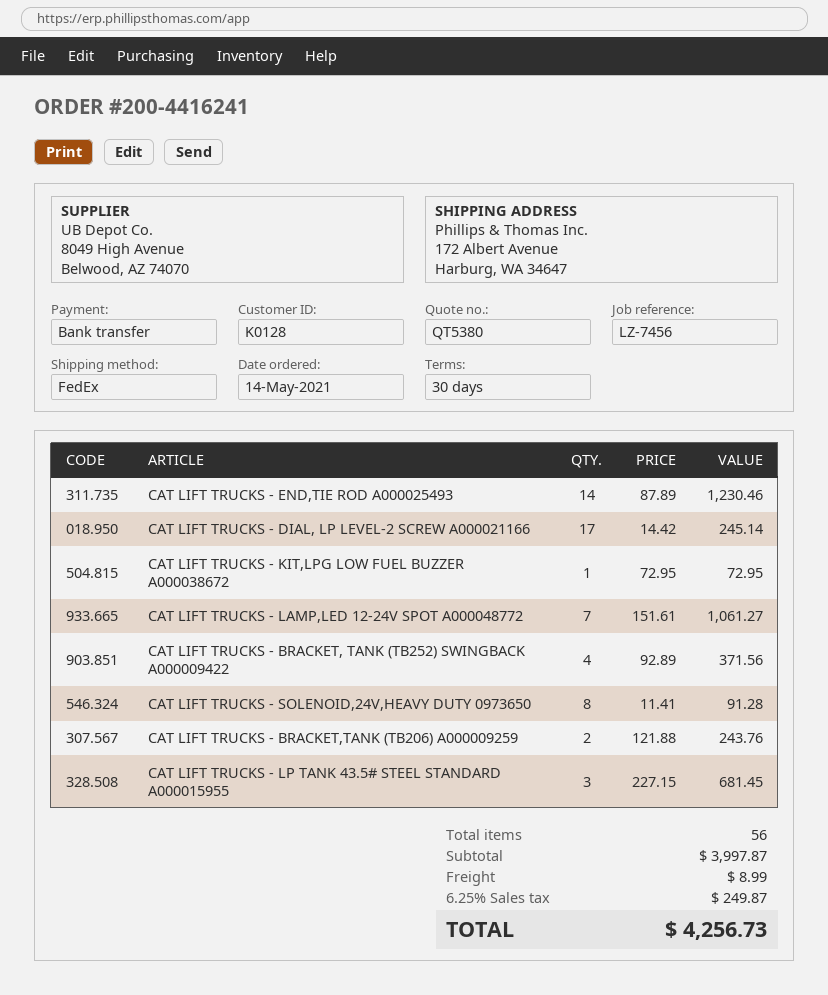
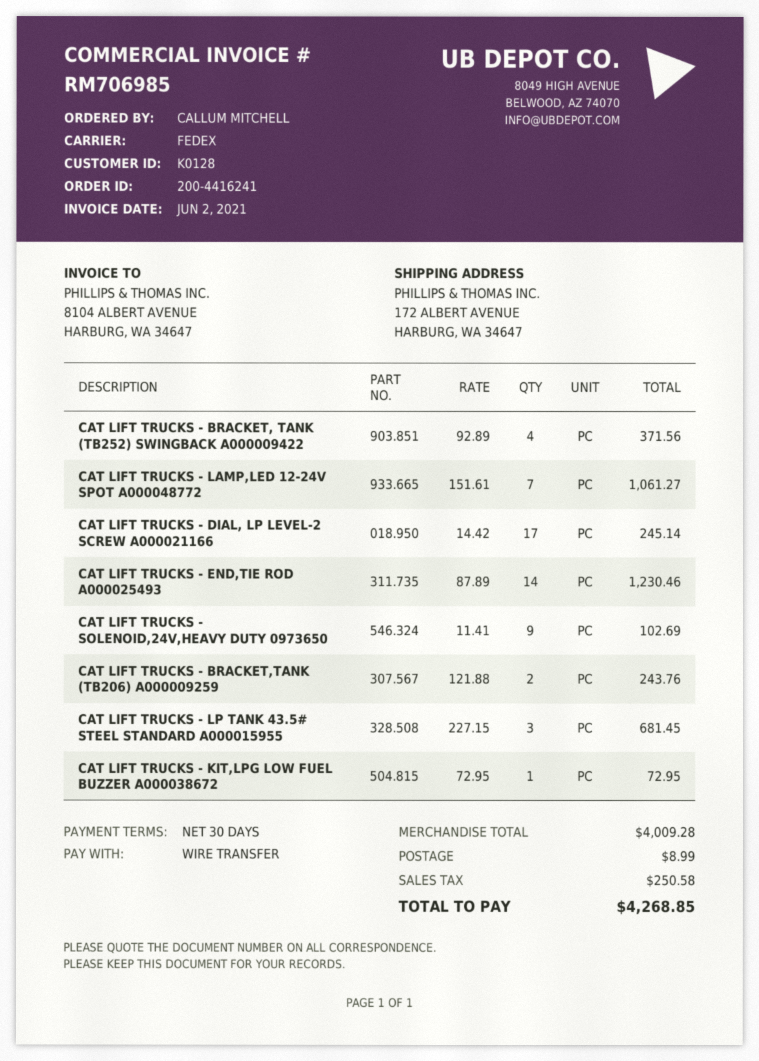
CAT LIFT TRUCKS - SOLENOID,24V,HEAVY DUTY 0973650: 8 x 11.41 = 91.28 -> 9 x 11.41 = 102.69
subtotal: 3997.87 -> 4009.28
tax: 249.87 -> 250.58
total: 4256.73 -> 4268.85

